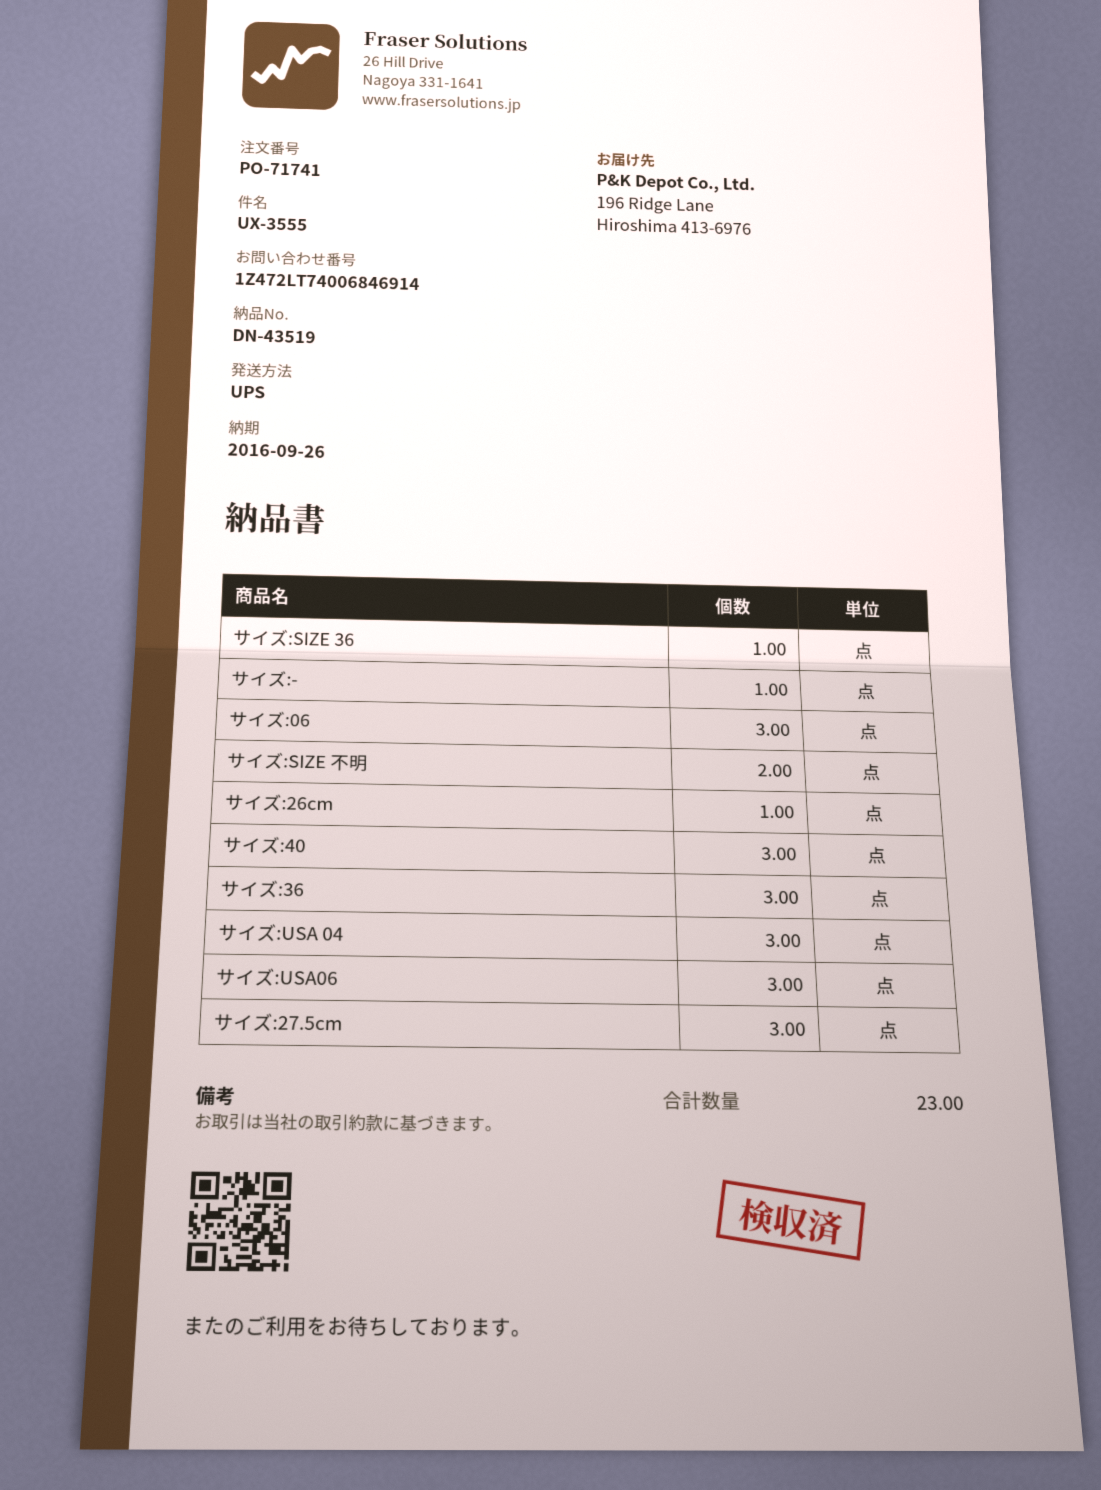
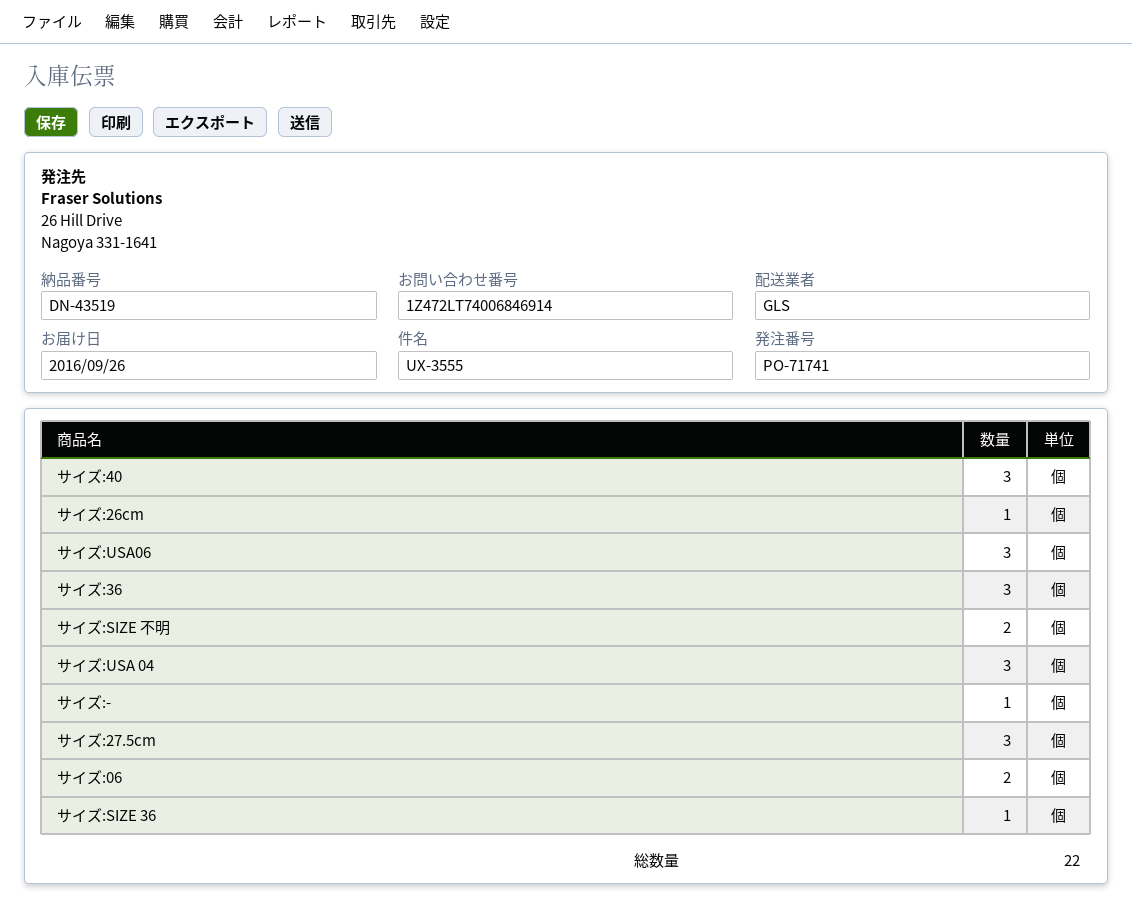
shipping method: UPS -> GLS
サイズ:06: 3 -> 2
total quantity: 23 -> 22

